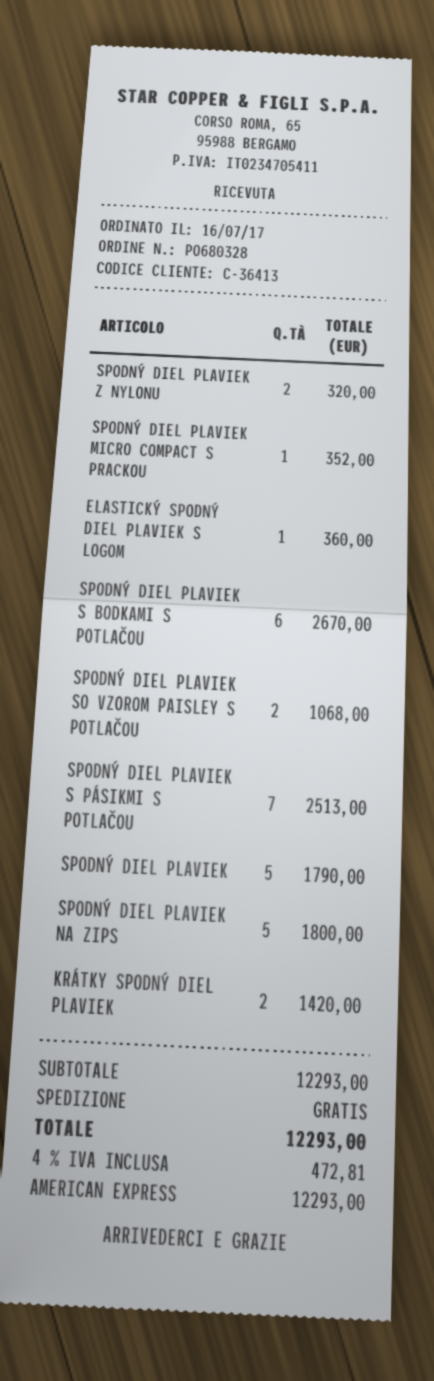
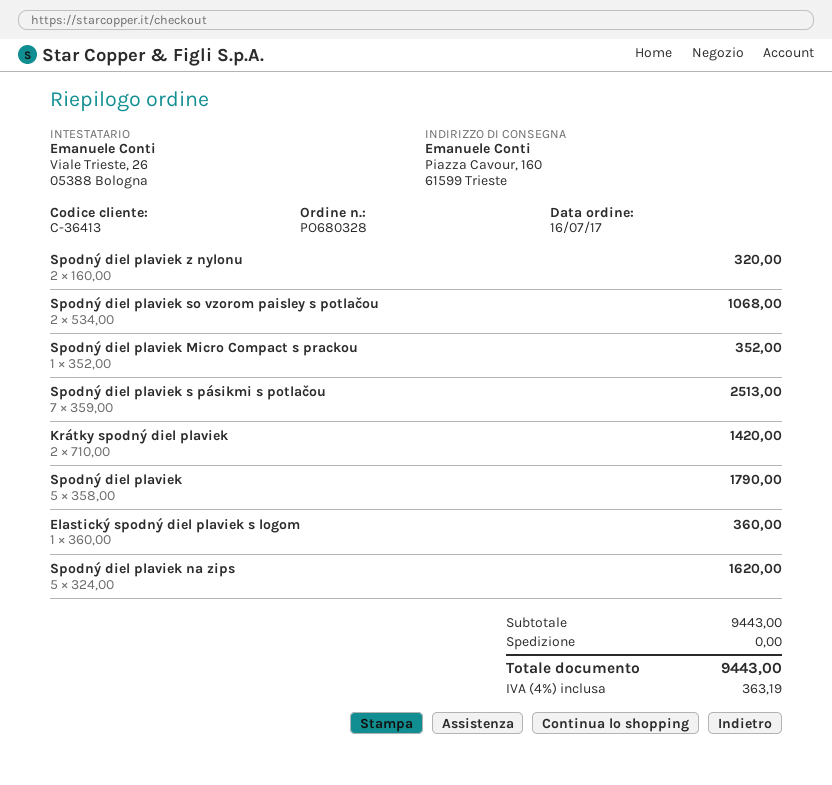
SPODNÝ DIEL PLAVIEK S BODKAMI S POTLAČOU: 6 for 2670.00 -> none
SPODNÝ DIEL PLAVIEK NA ZIPS: 5 for 1800.00 -> 5 for 1620.00
subtotal: 12293.00 -> 9443.00
tax: 4% = 472.81 -> 4% = 363.19
total: 12293.00 -> 9443.00

